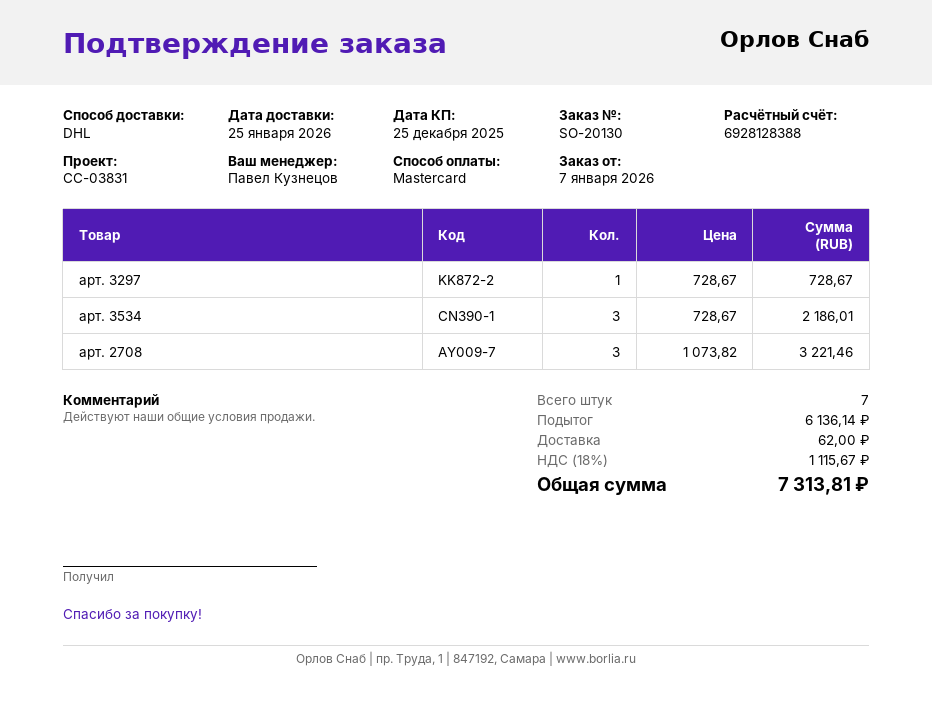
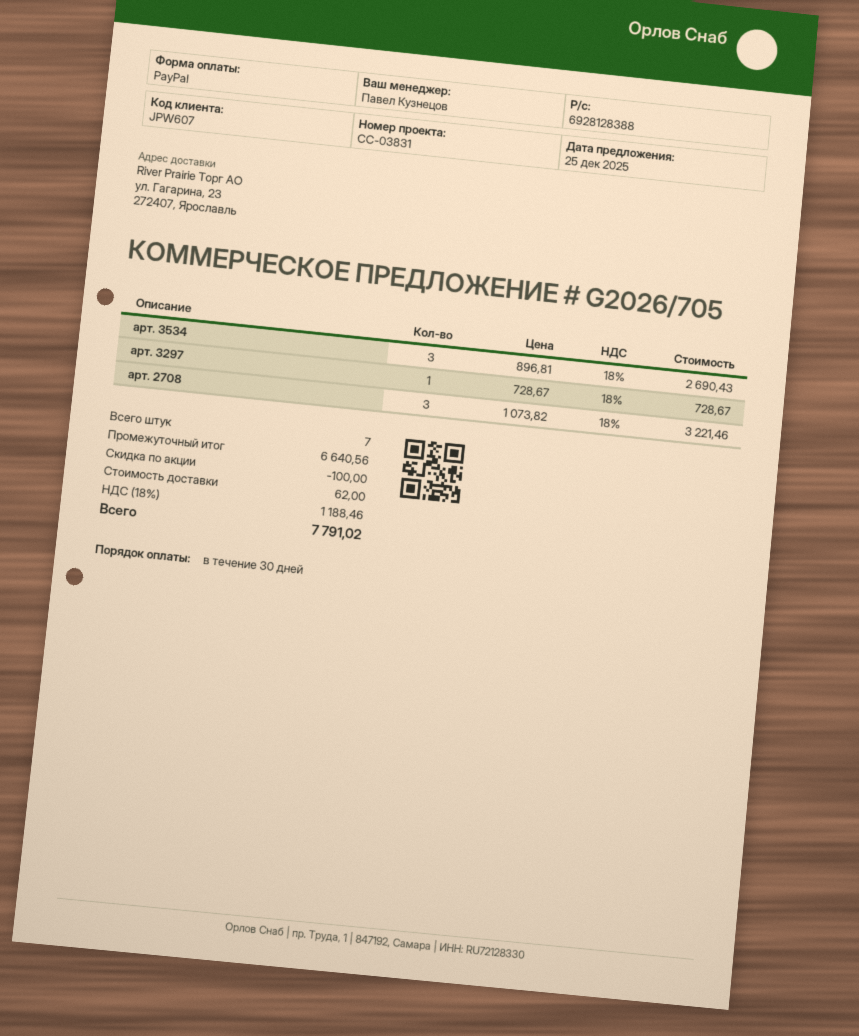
payment method: Mastercard -> PayPal
арт. 3534: 3 x 728.67 = 2186.01 -> 3 x 896.81 = 2690.43
subtotal: 6136.14 -> 6640.56
discount: none -> 100.00
tax: 18% = 1115.67 -> 18% = 1188.46
total: 7313.81 -> 7791.02

